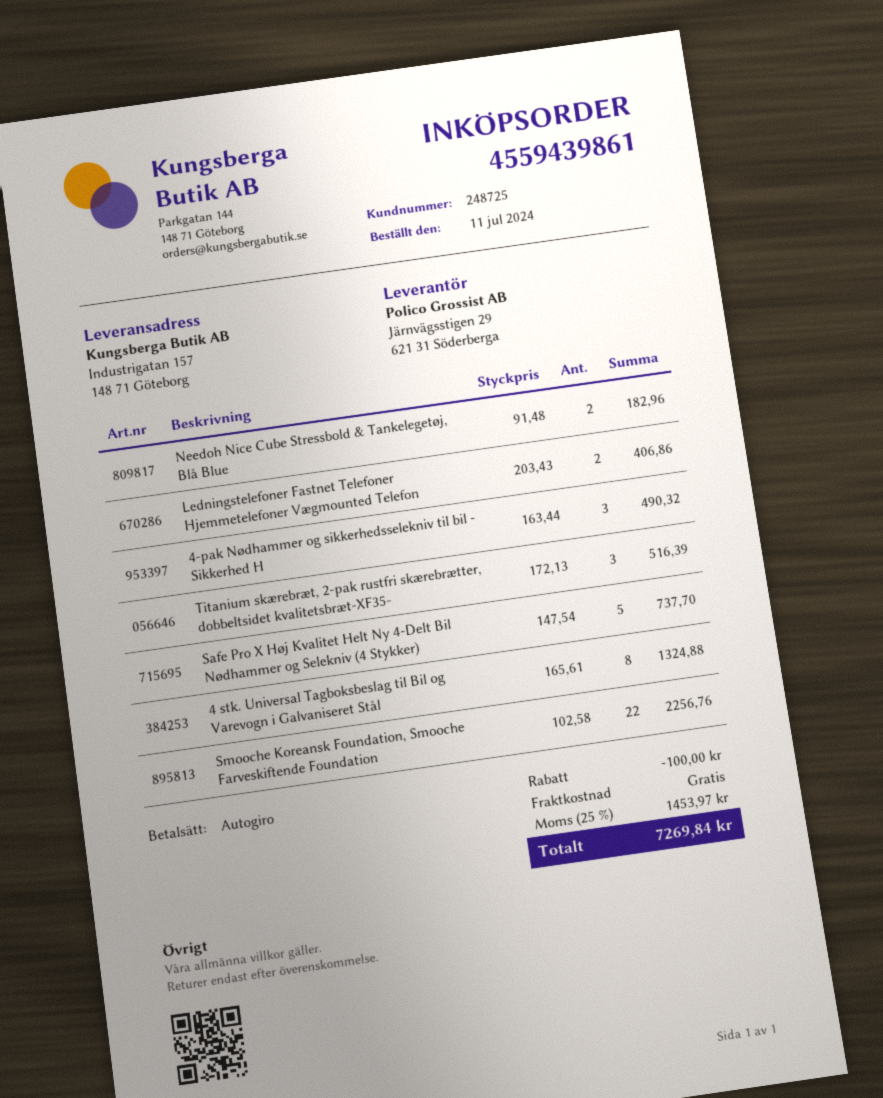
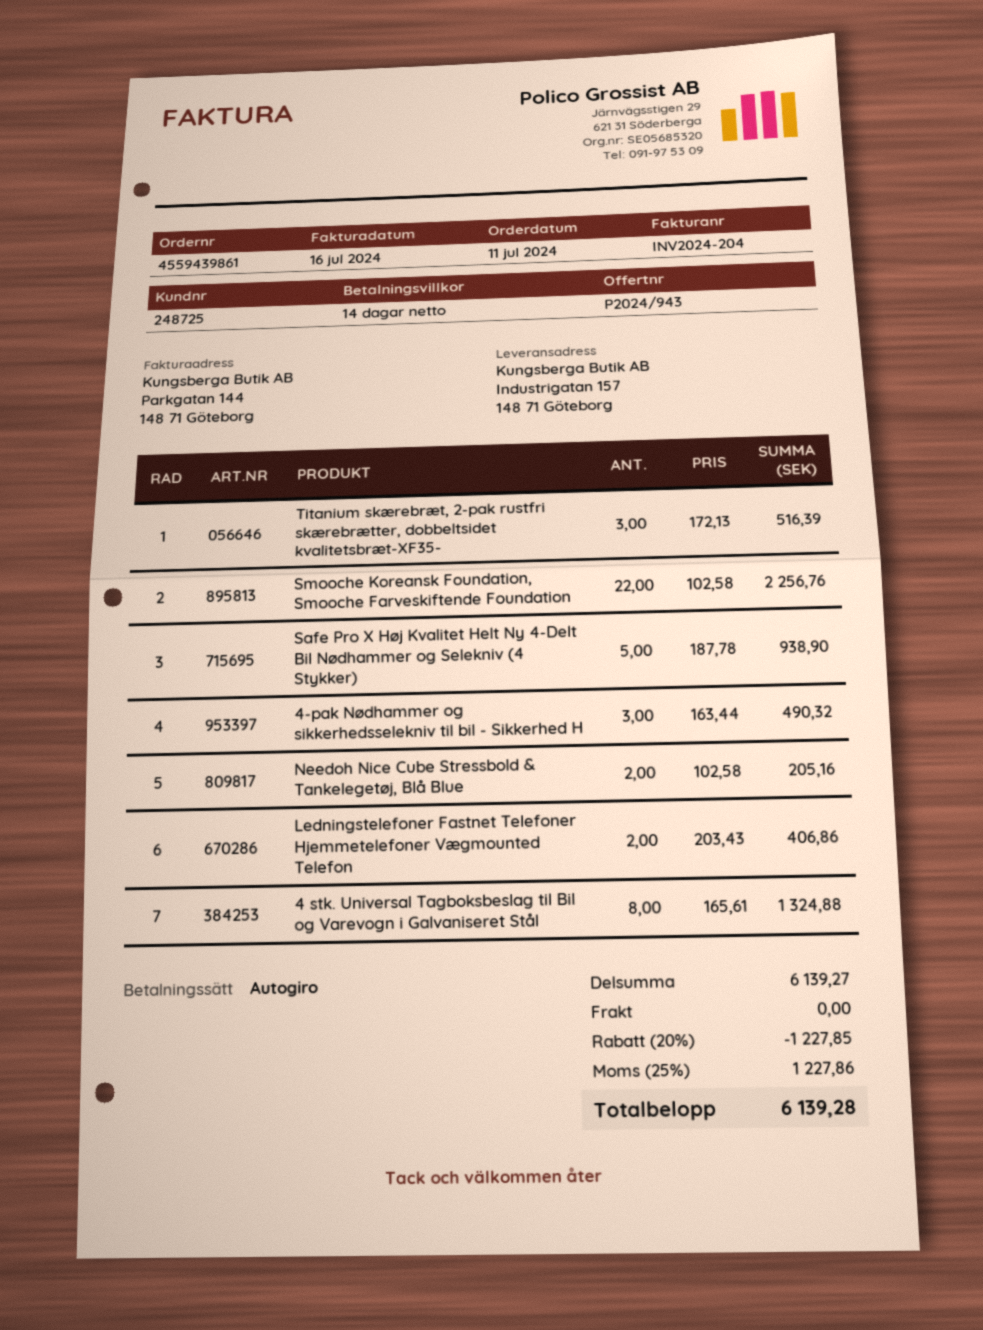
Needoh Nice Cube Stressbold & Tankelegetøj, Blå Blue: 2 x 91.48 = 182.96 -> 2 x 102.58 = 205.16
Safe Pro X Høj Kvalitet Helt Ny 4-Delt Bil Nødhammer og Selekniv (4 Stykker): 5 x 147.54 = 737.70 -> 5 x 187.78 = 938.90
discount: 100.00 -> 1227.85
tax: 25% = 1453.97 -> 25% = 1227.86
total: 7269.84 -> 6139.28

